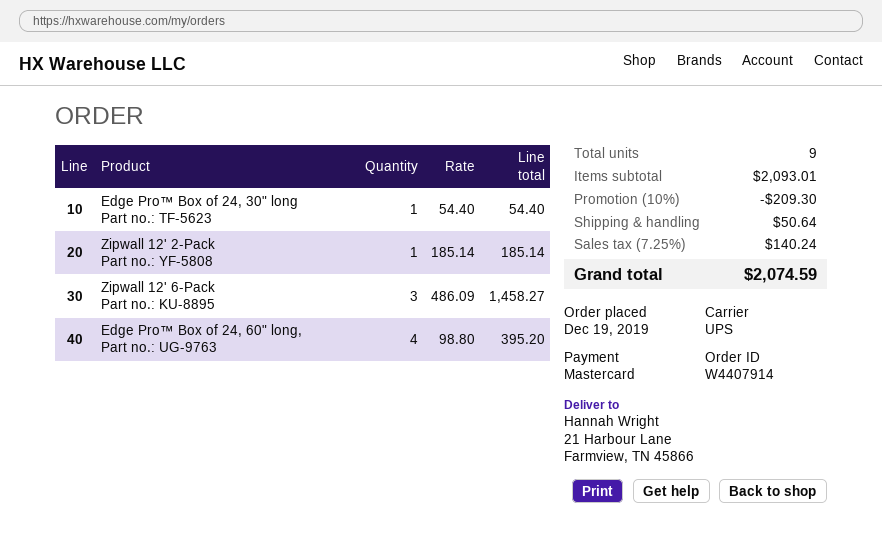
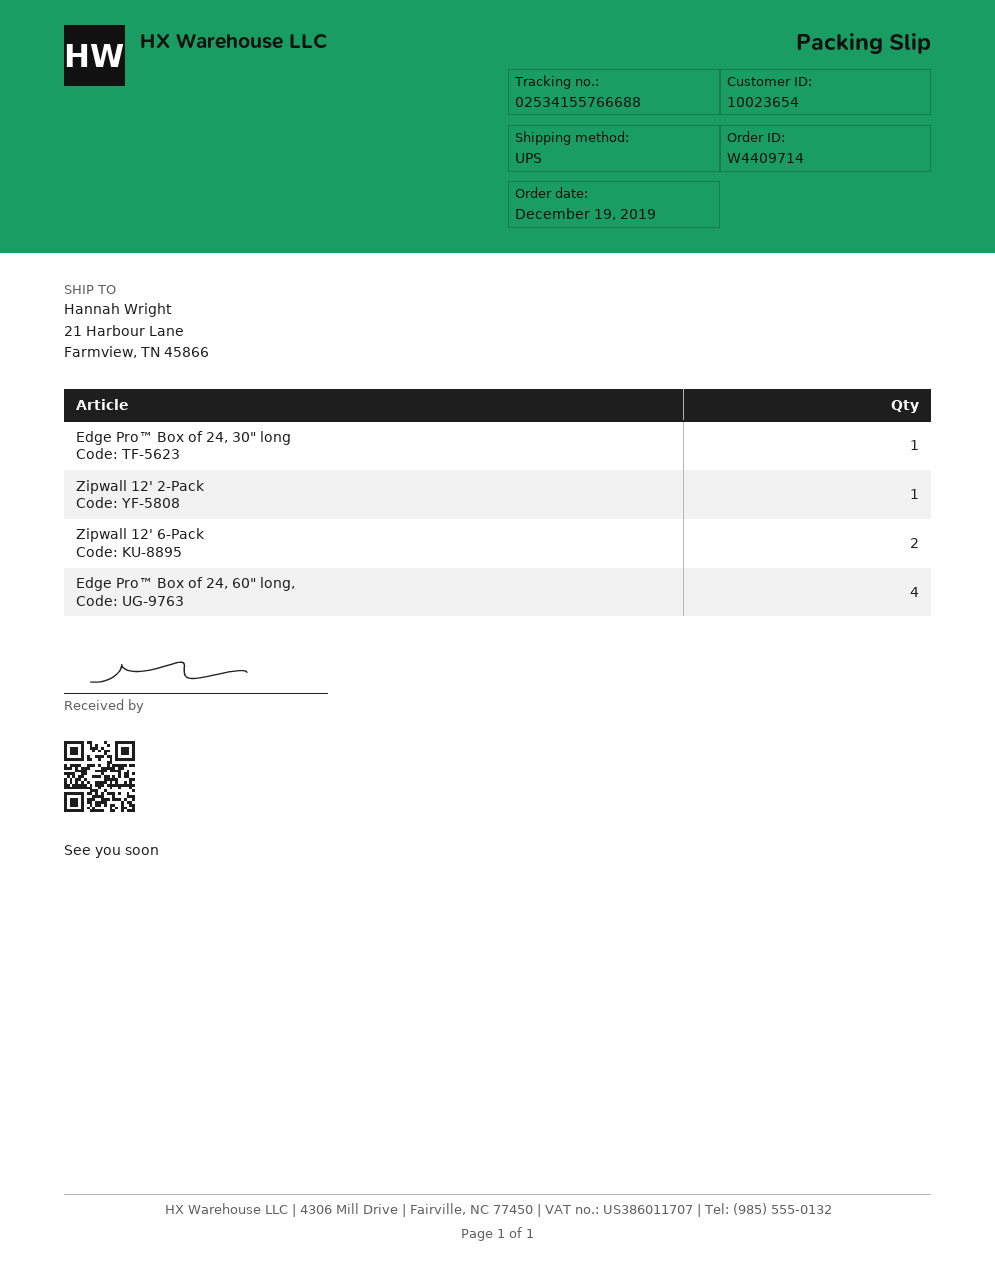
order number: W4407914 -> W4409714
Zipwall 12' 6-Pack: 3 -> 2

